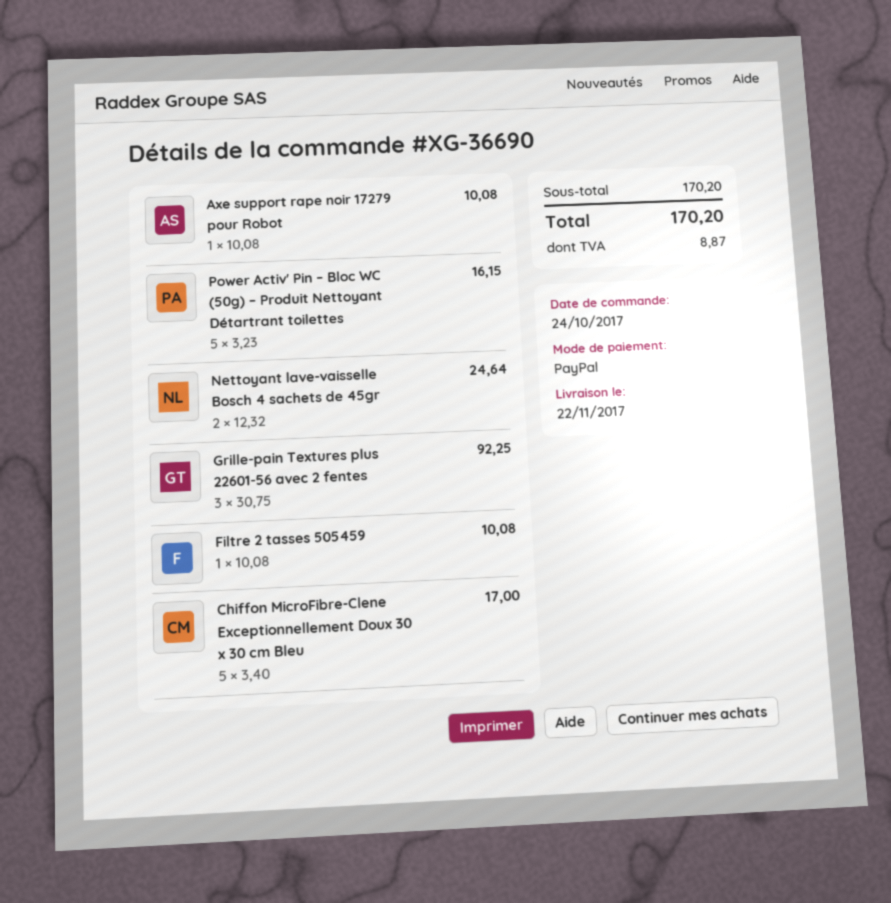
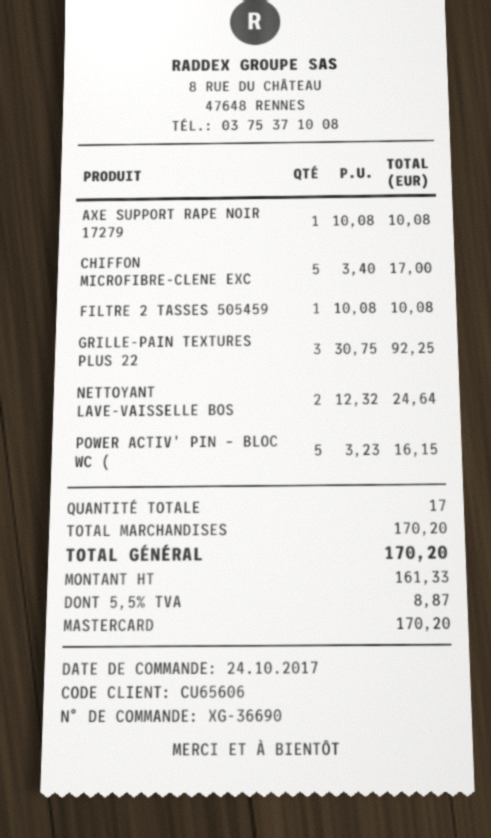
payment method: PayPal -> Mastercard

